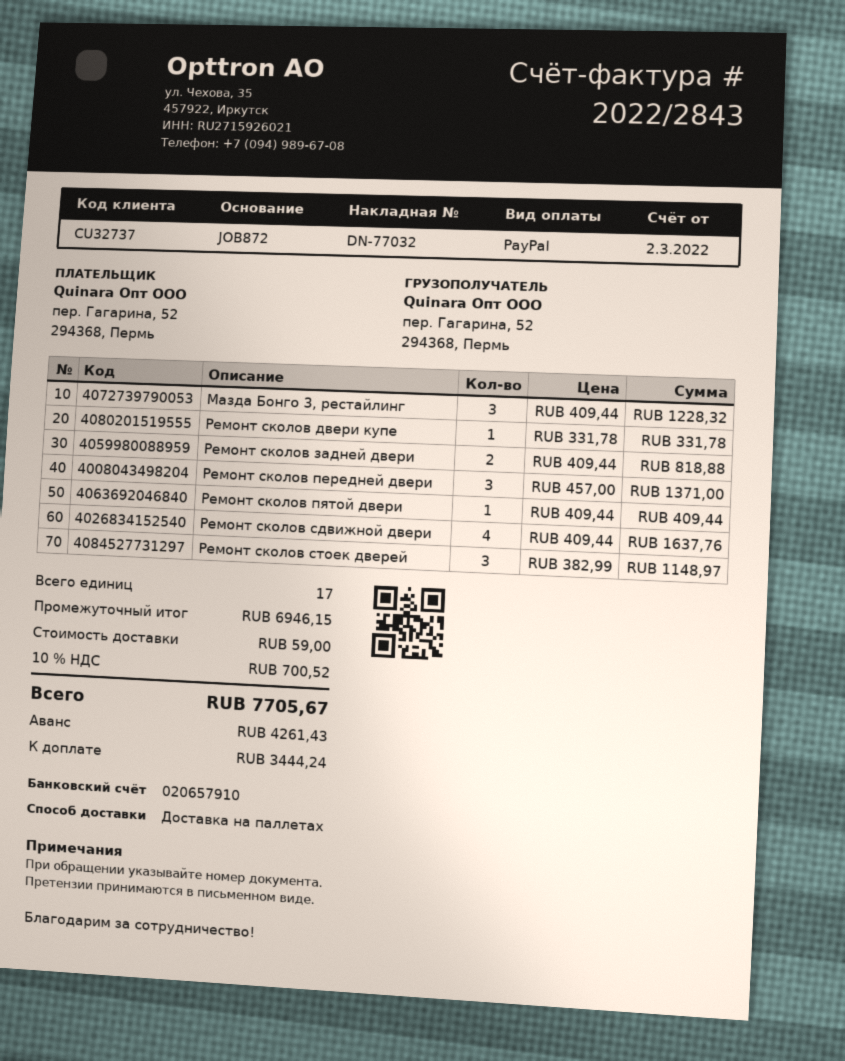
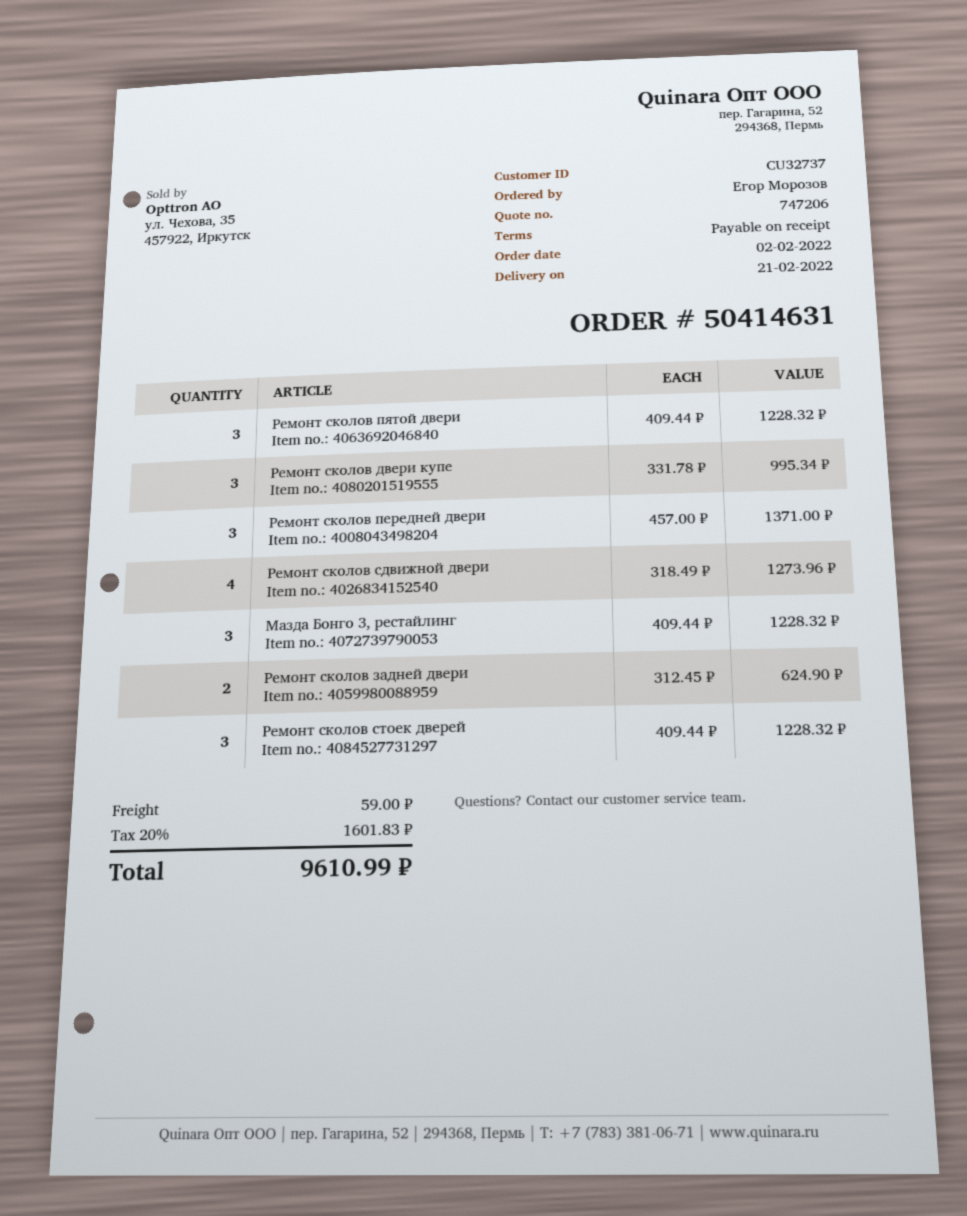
Ремонт сколов двери купе: 1 x 331.78 = 331.78 -> 3 x 331.78 = 995.34
Ремонт сколов задней двери: 2 x 409.44 = 818.88 -> 2 x 312.45 = 624.90
Ремонт сколов пятой двери: 1 x 409.44 = 409.44 -> 3 x 409.44 = 1228.32
Ремонт сколов сдвижной двери: 4 x 409.44 = 1637.76 -> 4 x 318.49 = 1273.96
Ремонт сколов стоек дверей: 3 x 382.99 = 1148.97 -> 3 x 409.44 = 1228.32
tax: 10% = 700.52 -> 20% = 1601.83
total: 7705.67 -> 9610.99

